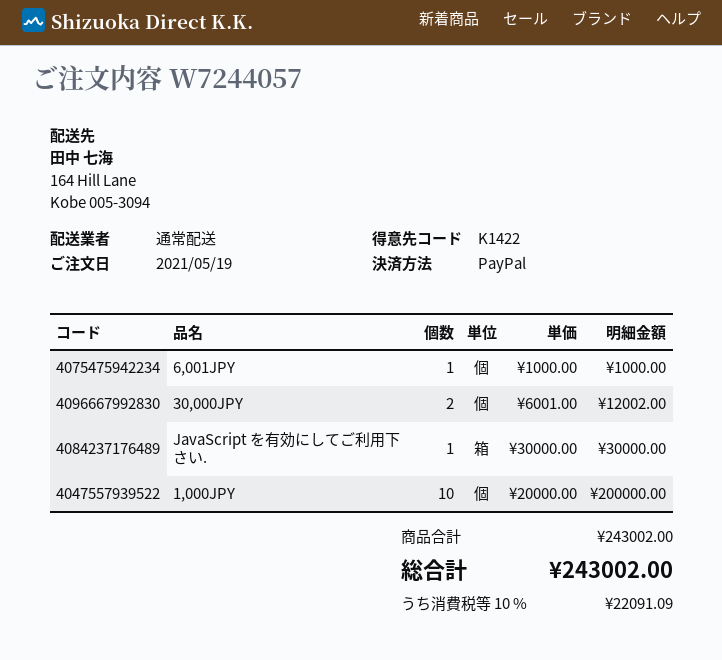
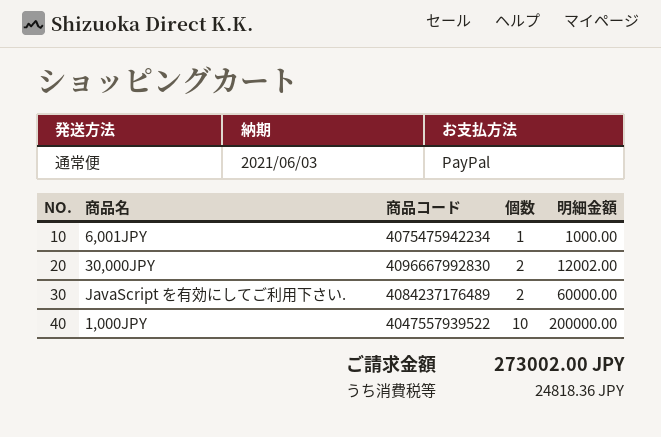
JavaScript を有効にしてご利用下さい.: 1 for 30000.00 -> 2 for 60000.00
tax: 22091.09 -> 24818.36
total: 243002.00 -> 273002.00

